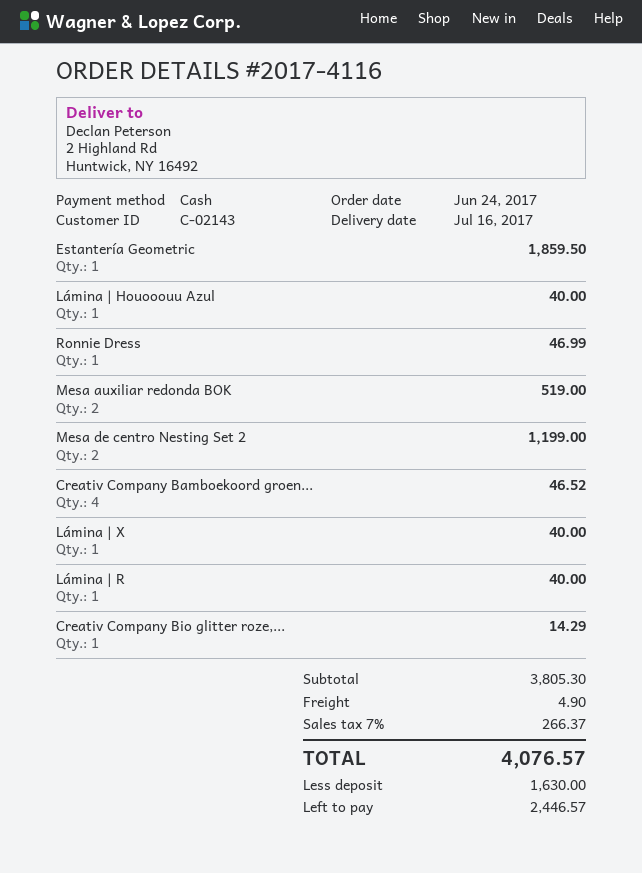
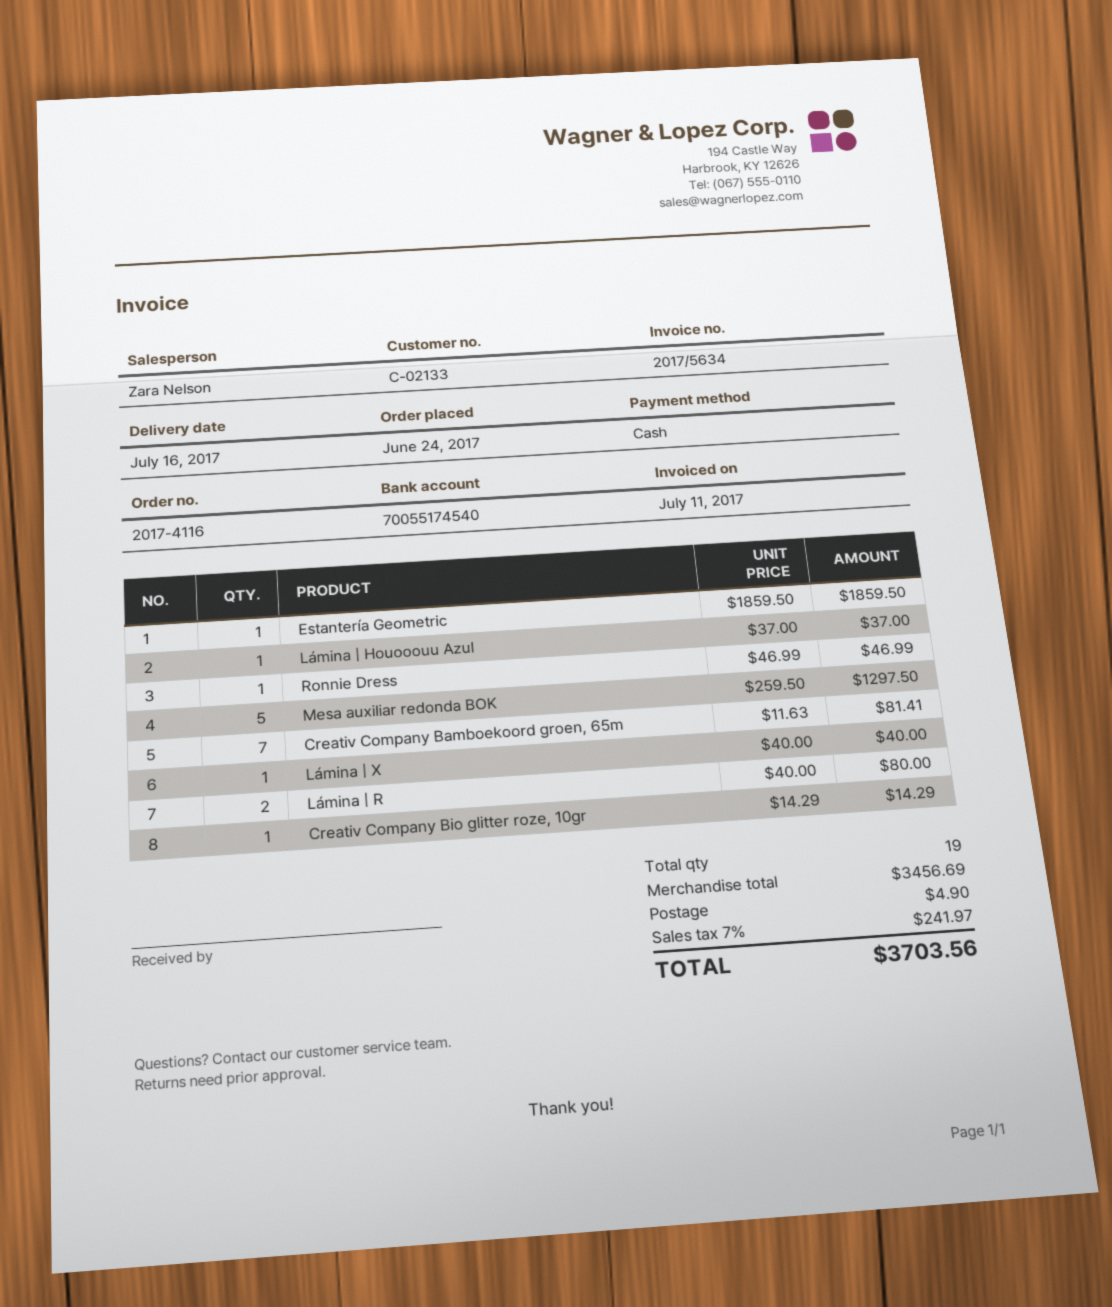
customer number: C-02143 -> C-02133
Lámina | Houooouu Azul: 1 for 40.00 -> 1 for 37.00
Mesa auxiliar redonda BOK: 2 for 519.00 -> 5 for 1297.50
Mesa de centro Nesting Set 2: 2 for 1199.00 -> none
Creativ Company Bamboekoord groen...: 4 for 46.52 -> 7 for 81.41
Lámina | R: 1 for 40.00 -> 2 for 80.00
subtotal: 3805.30 -> 3456.69
tax: 7% = 266.37 -> 7% = 241.97
total: 4076.57 -> 3703.56

